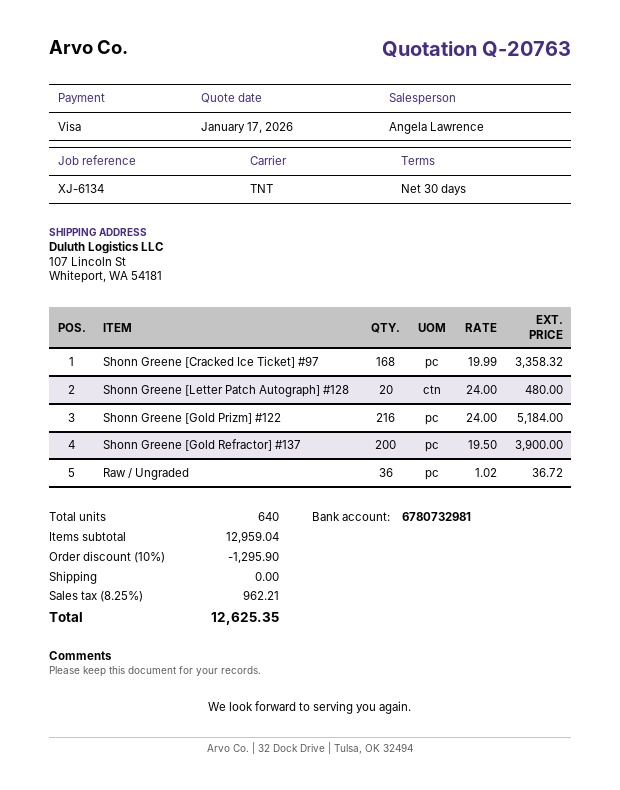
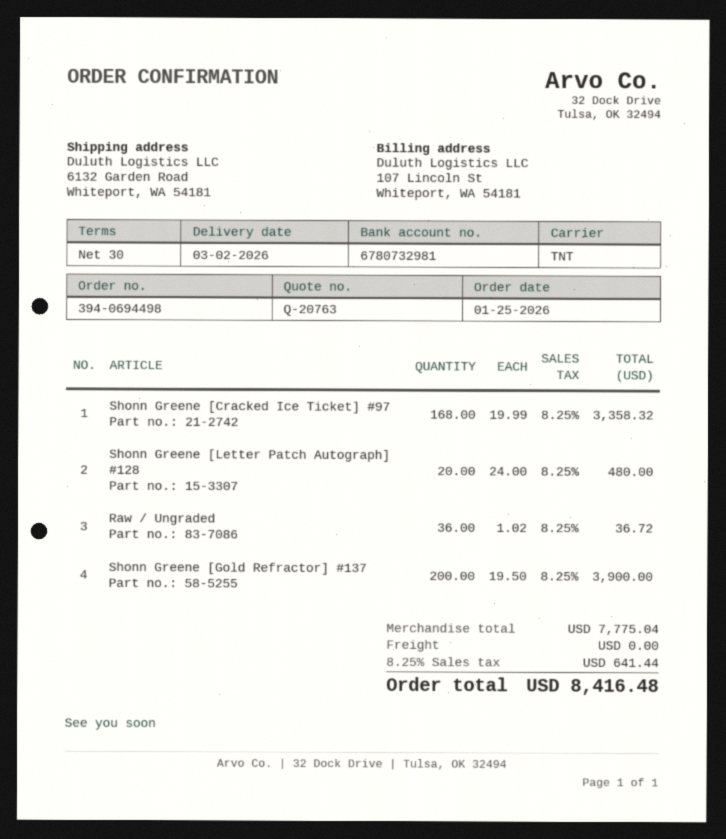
ship to: 107 Lincoln St, Whiteport, WA 54181 -> 6132 Garden Road, Whiteport, WA 54181
Shonn Greene [Gold Prizm] #122: 216 x 24.00 = 5184.00 -> none
subtotal: 12959.04 -> 7775.04
discount: 10% = 1295.90 -> none
tax: 8.25% = 962.21 -> 8.25% = 641.44
total: 12625.35 -> 8416.48

